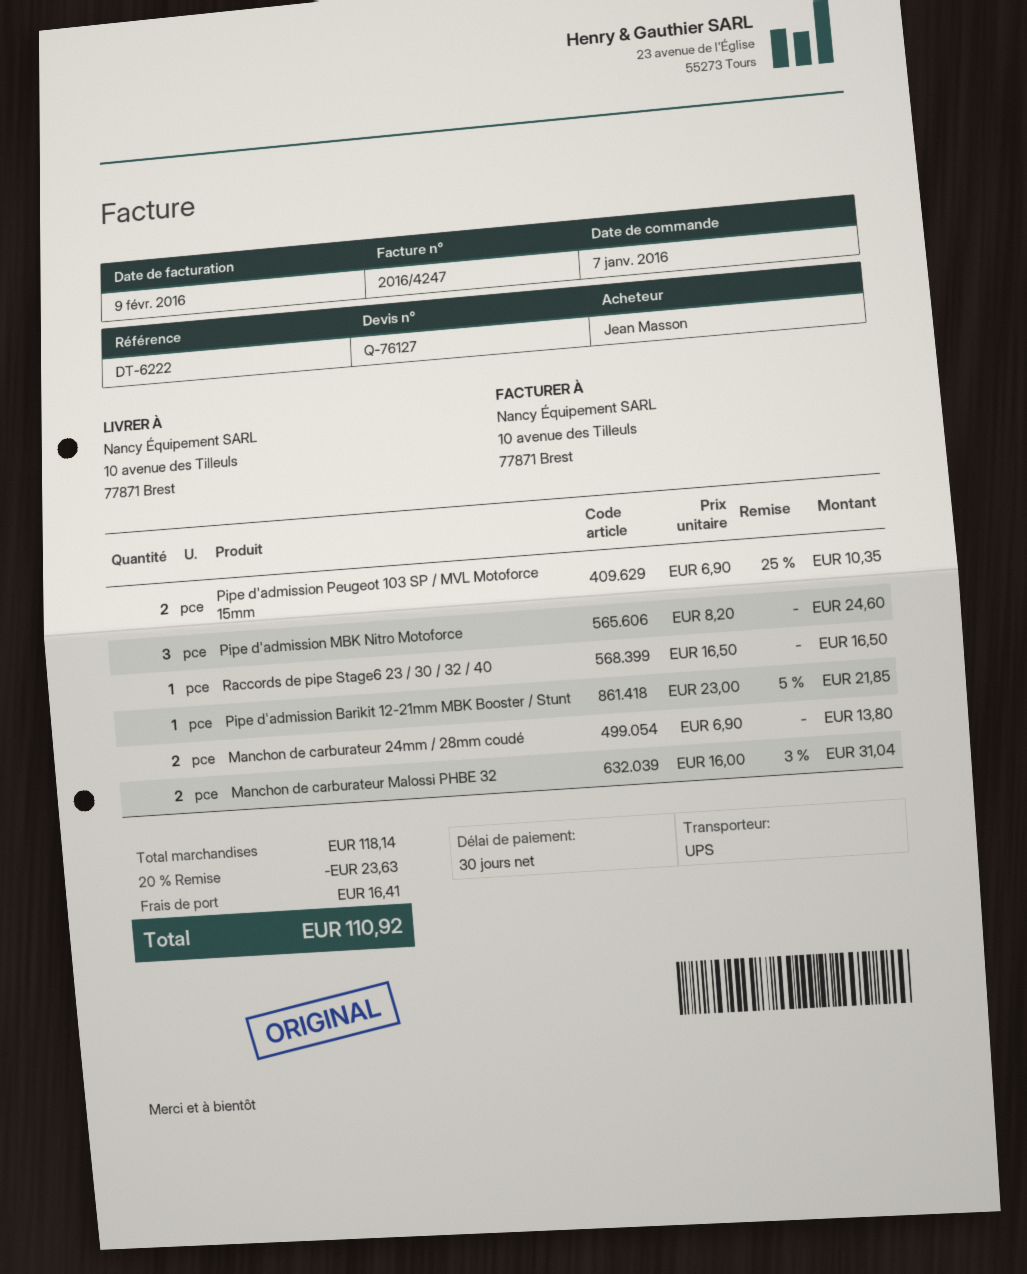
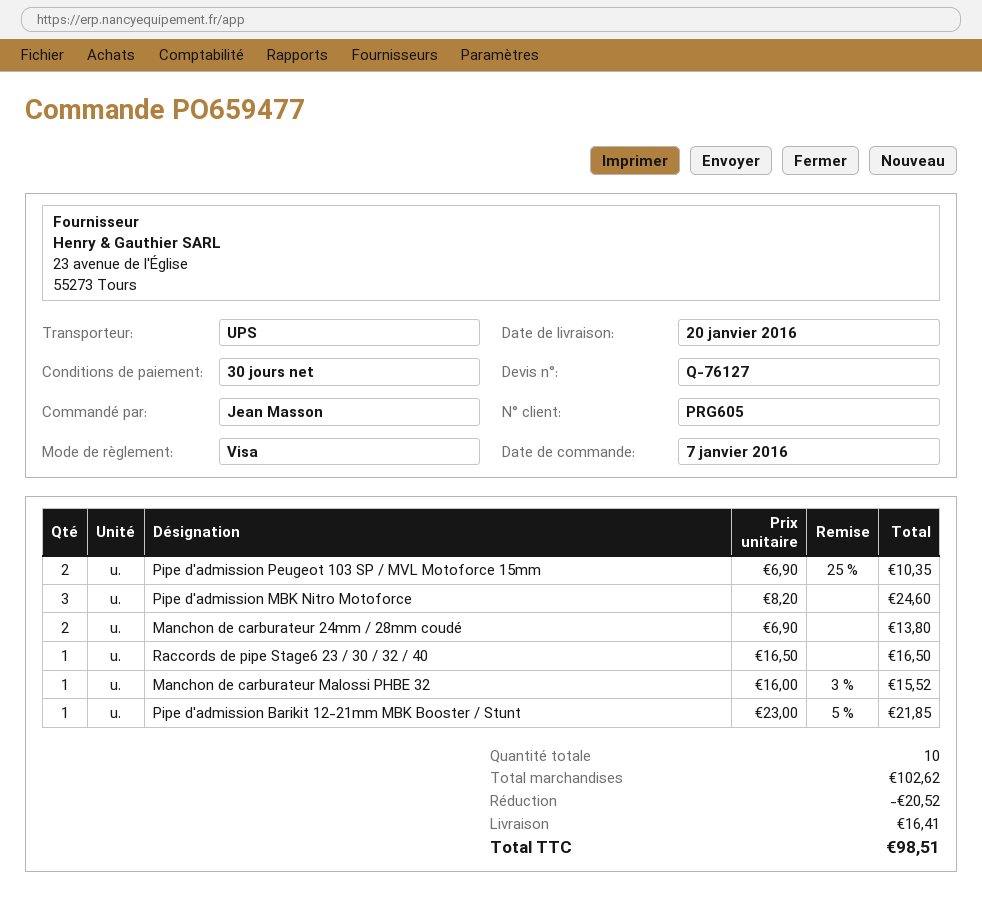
Manchon de carburateur Malossi PHBE 32: 2 x 16.00 - 3% = 31.04 -> 1 x 16.00 - 3% = 15.52
subtotal: 118.14 -> 102.62
discount: 23.63 -> 20.52
total: 110.92 -> 98.51

